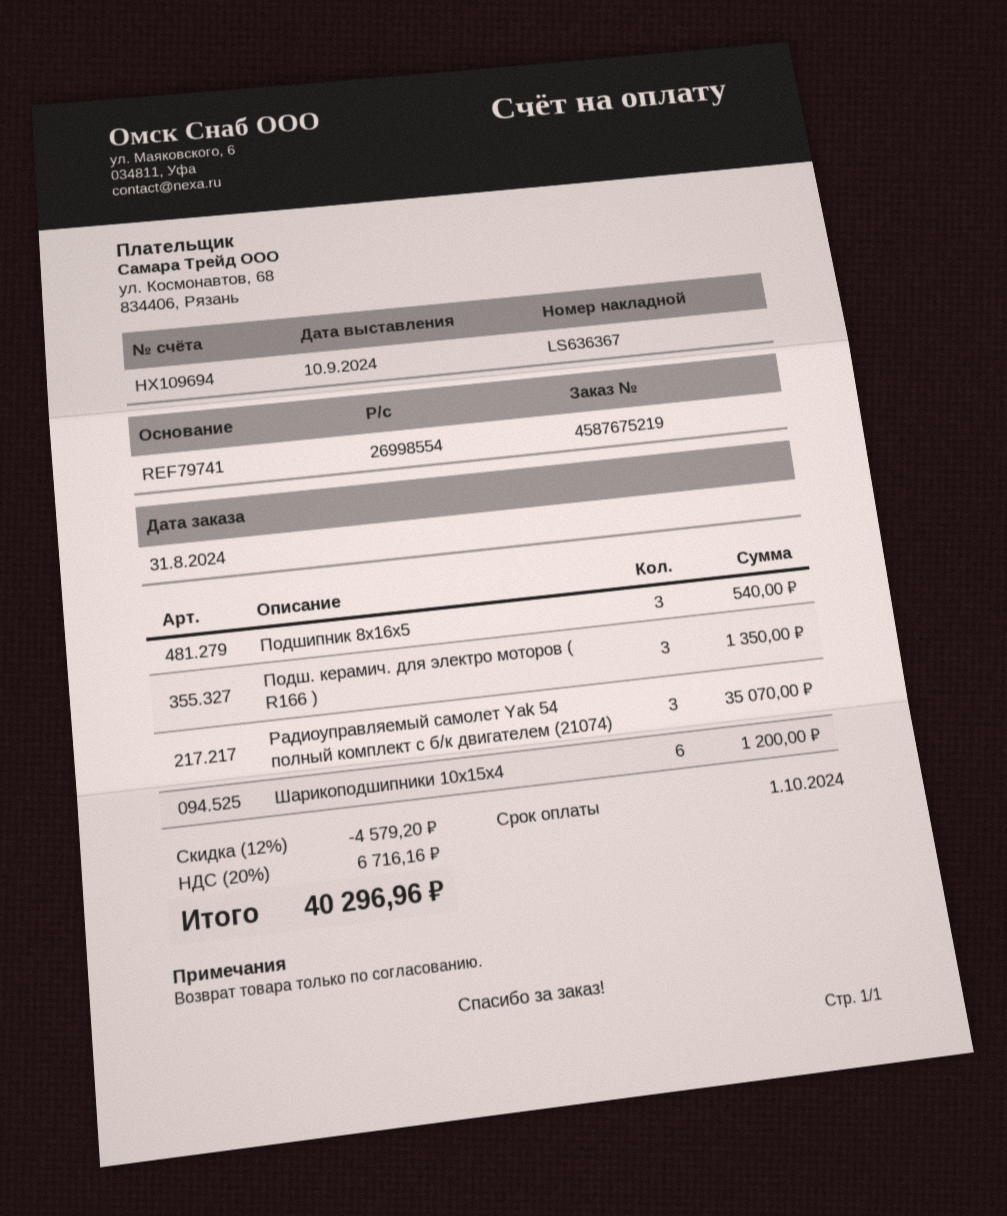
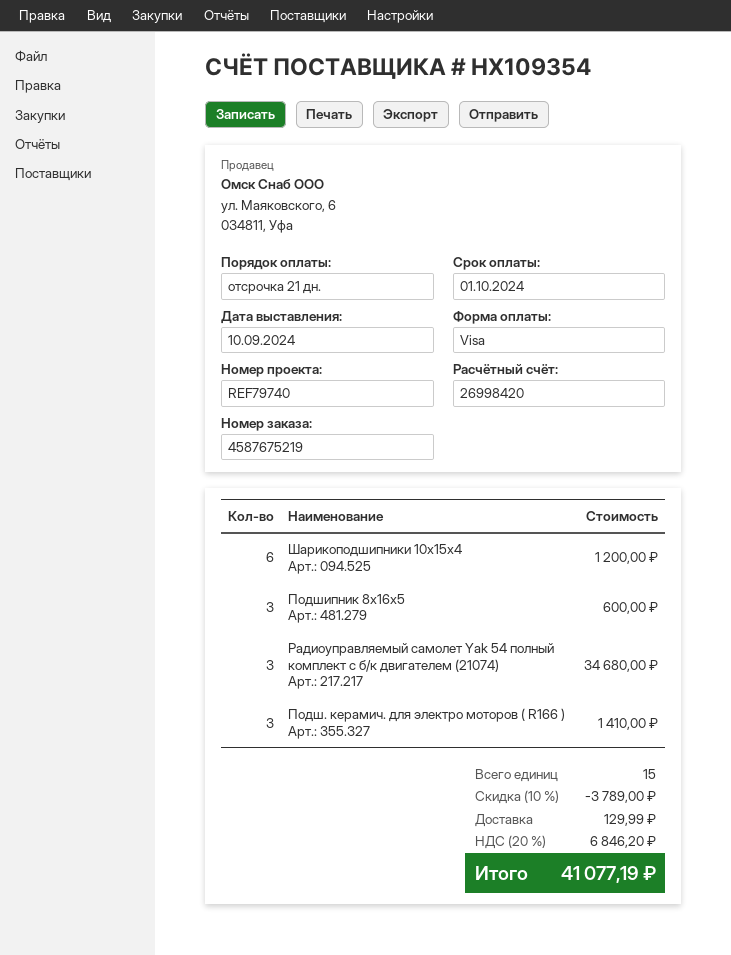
invoice number: HX109694 -> HX109354
reference: REF79741 -> REF79740
bank account: 26998554 -> 26998420
Подшипник 8х16х5: 3 for 540.00 -> 3 for 600.00
Подш. керамич. для электро моторов ( R166 ): 3 for 1350.00 -> 3 for 1410.00
Радиоуправляемый самолет Yak 54 полный комплект с б/к двигателем (21074): 3 for 35070.00 -> 3 for 34680.00
discount: 12% = 4579.20 -> 10% = 3789.00
shipping: none -> 129.99
tax: 20% = 6716.16 -> 20% = 6846.20
total: 40296.96 -> 41077.19

